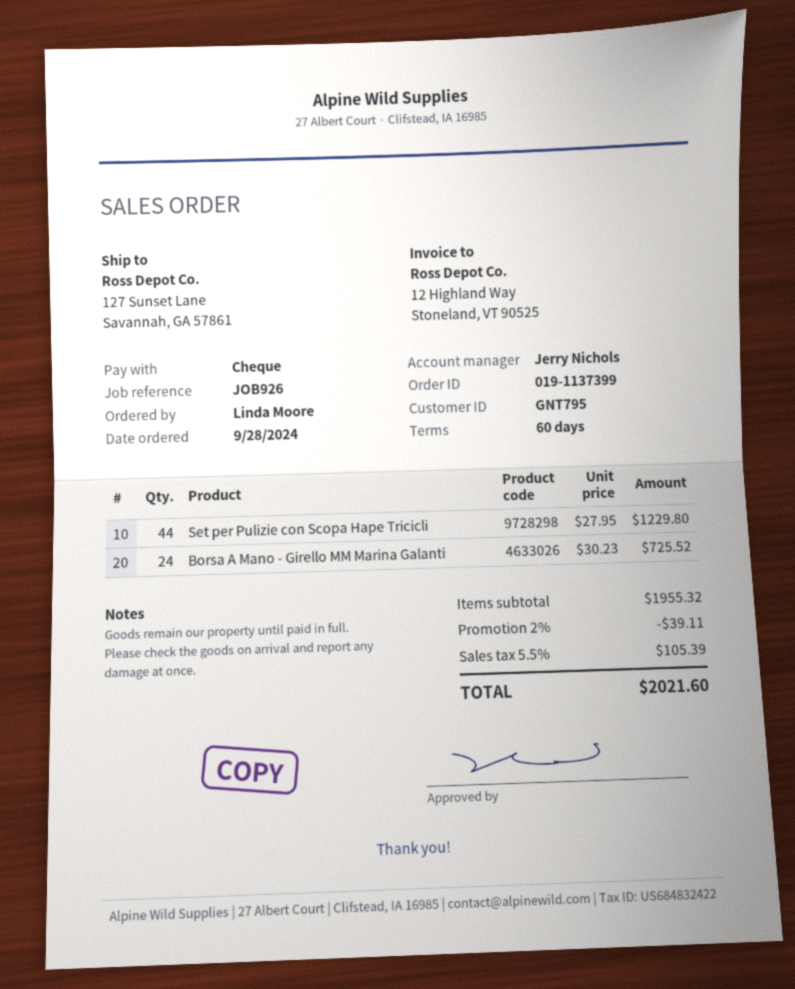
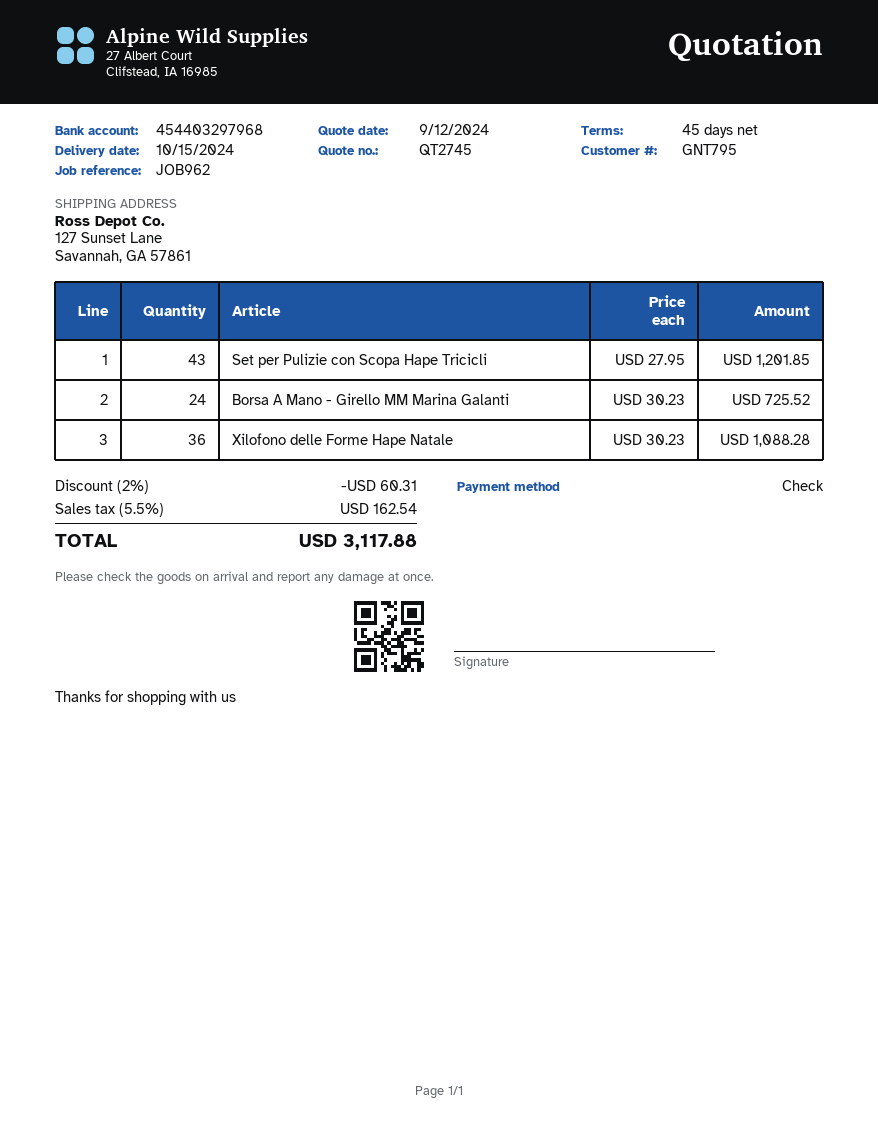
payment terms: 60 days -> 45 days
reference: JOB926 -> JOB962
Set per Pulizie con Scopa Hape Tricicli: 44 x 27.95 = 1229.80 -> 43 x 27.95 = 1201.85
Xilofono delle Forme Hape Natale: none -> 36 x 30.23 = 1088.28
discount: 2% = 39.11 -> 2% = 60.31
tax: 5.5% = 105.39 -> 5.5% = 162.54
total: 2021.60 -> 3117.88

